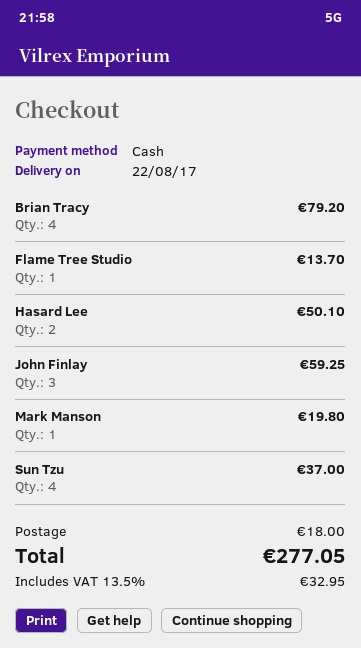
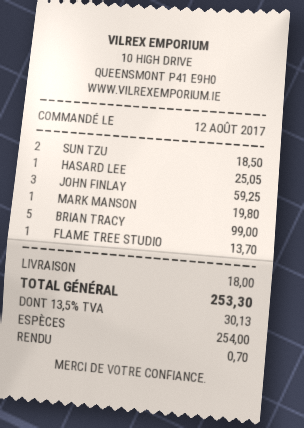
Brian Tracy: 4 for 79.20 -> 5 for 99.00
Hasard Lee: 2 for 50.10 -> 1 for 25.05
Sun Tzu: 4 for 37.00 -> 2 for 18.50
tax: 13.5% = 32.95 -> 13.5% = 30.13
total: 277.05 -> 253.30

